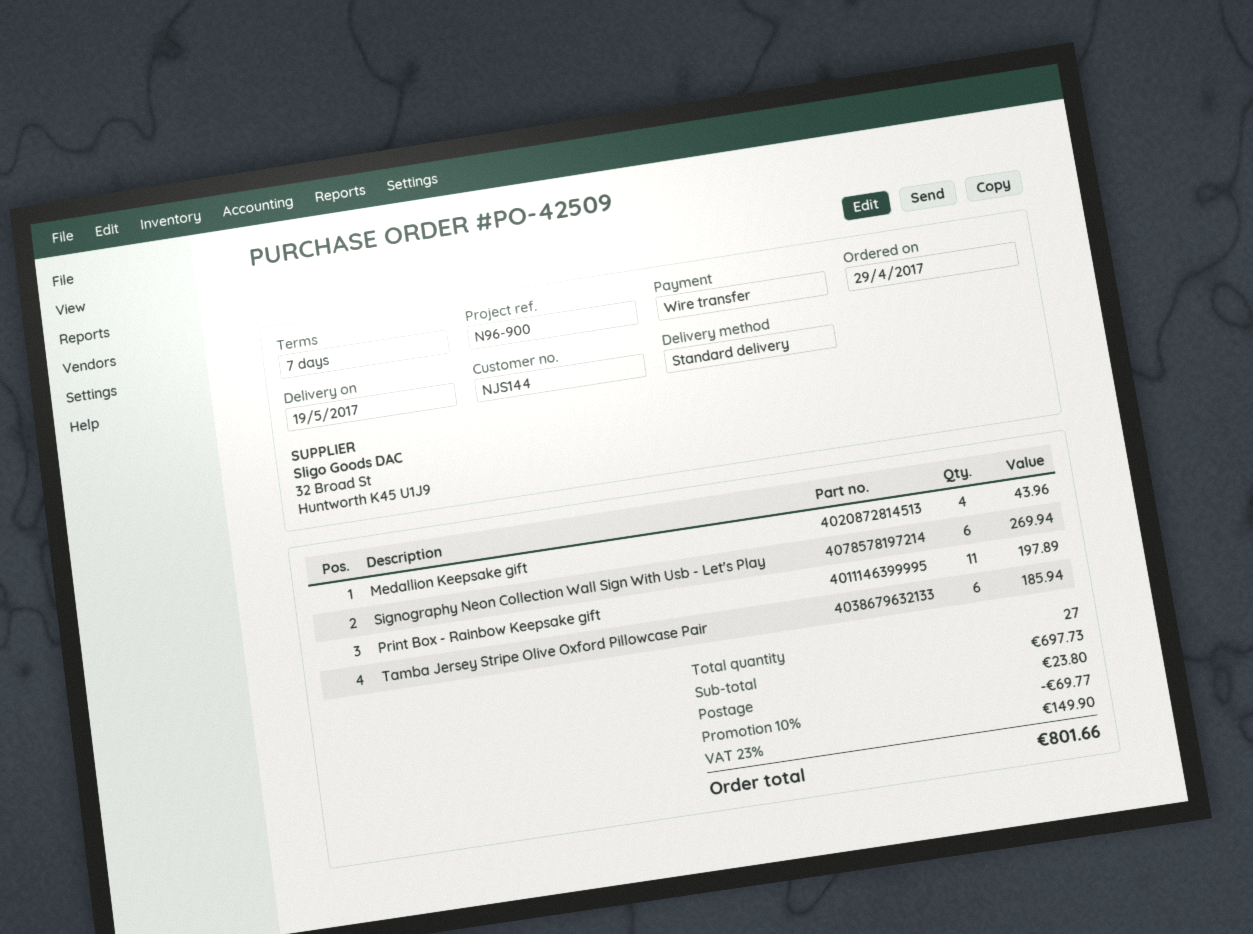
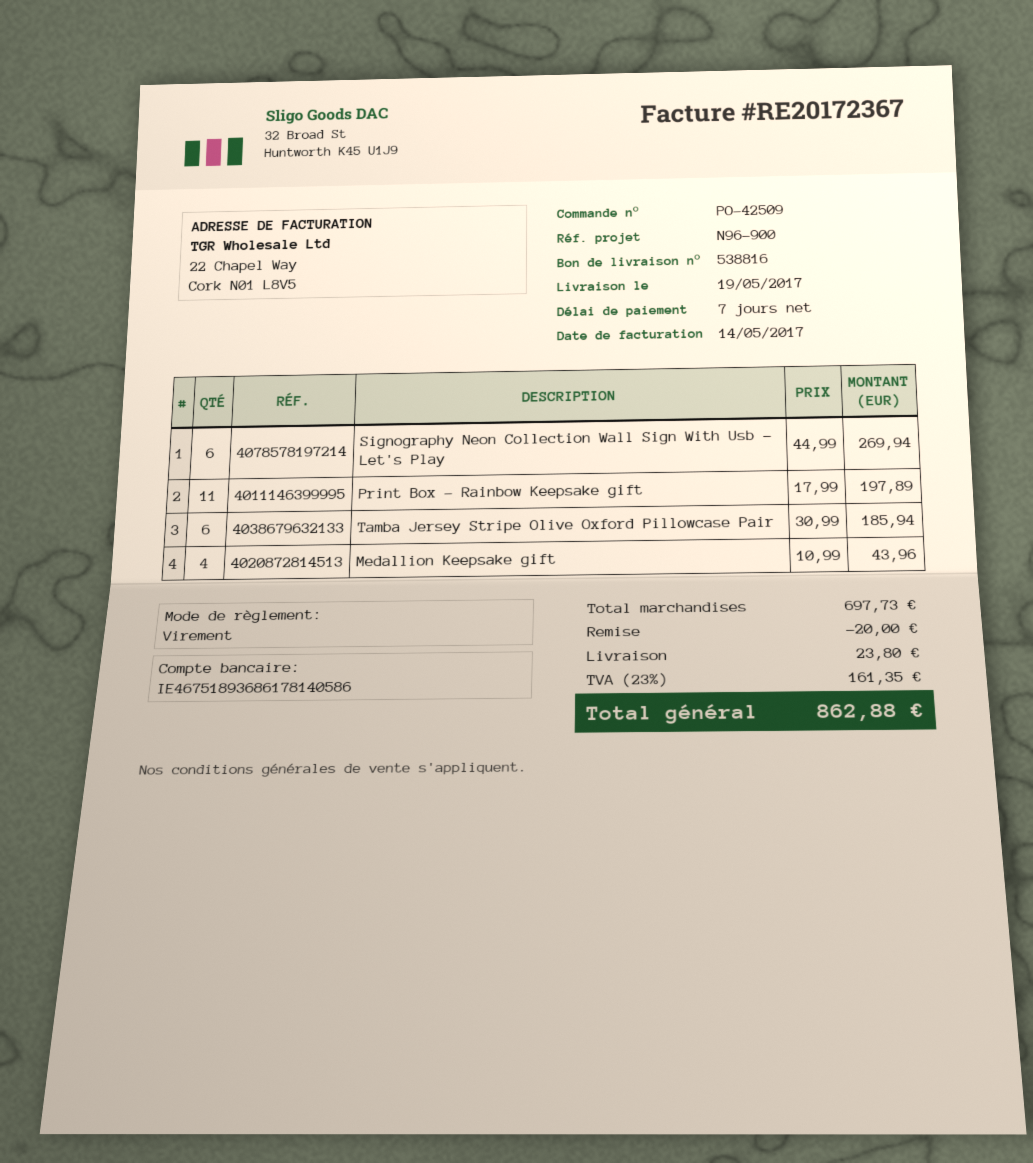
discount: 69.77 -> 20.00
tax: 23% = 149.90 -> 23% = 161.35
total: 801.66 -> 862.88

